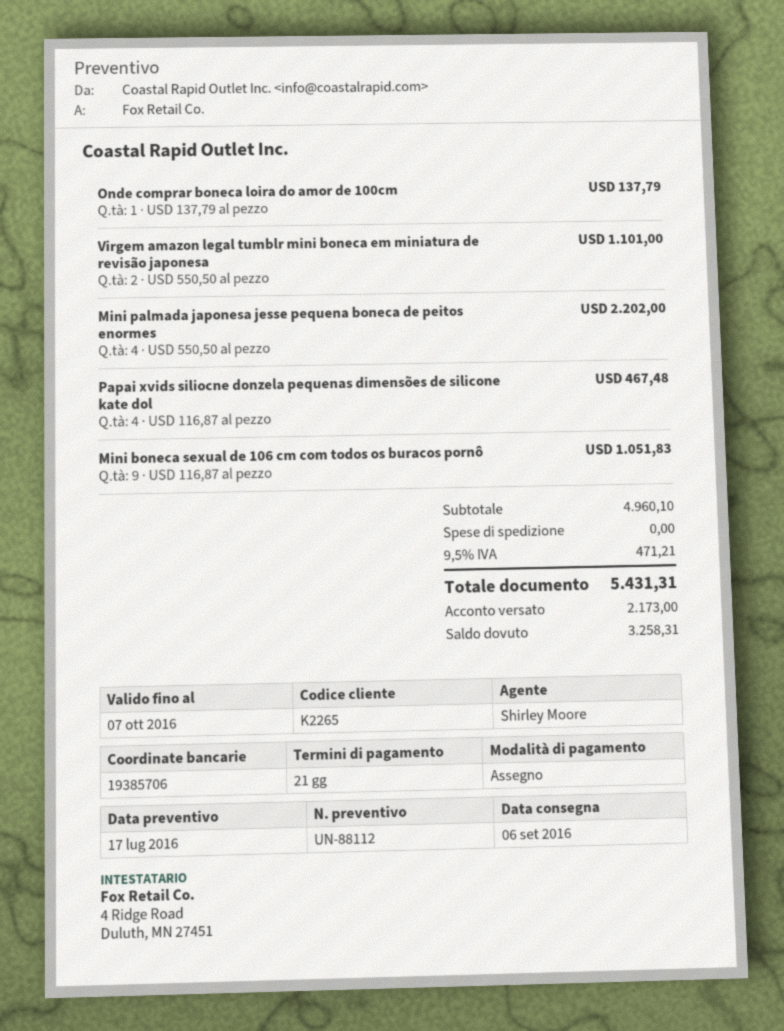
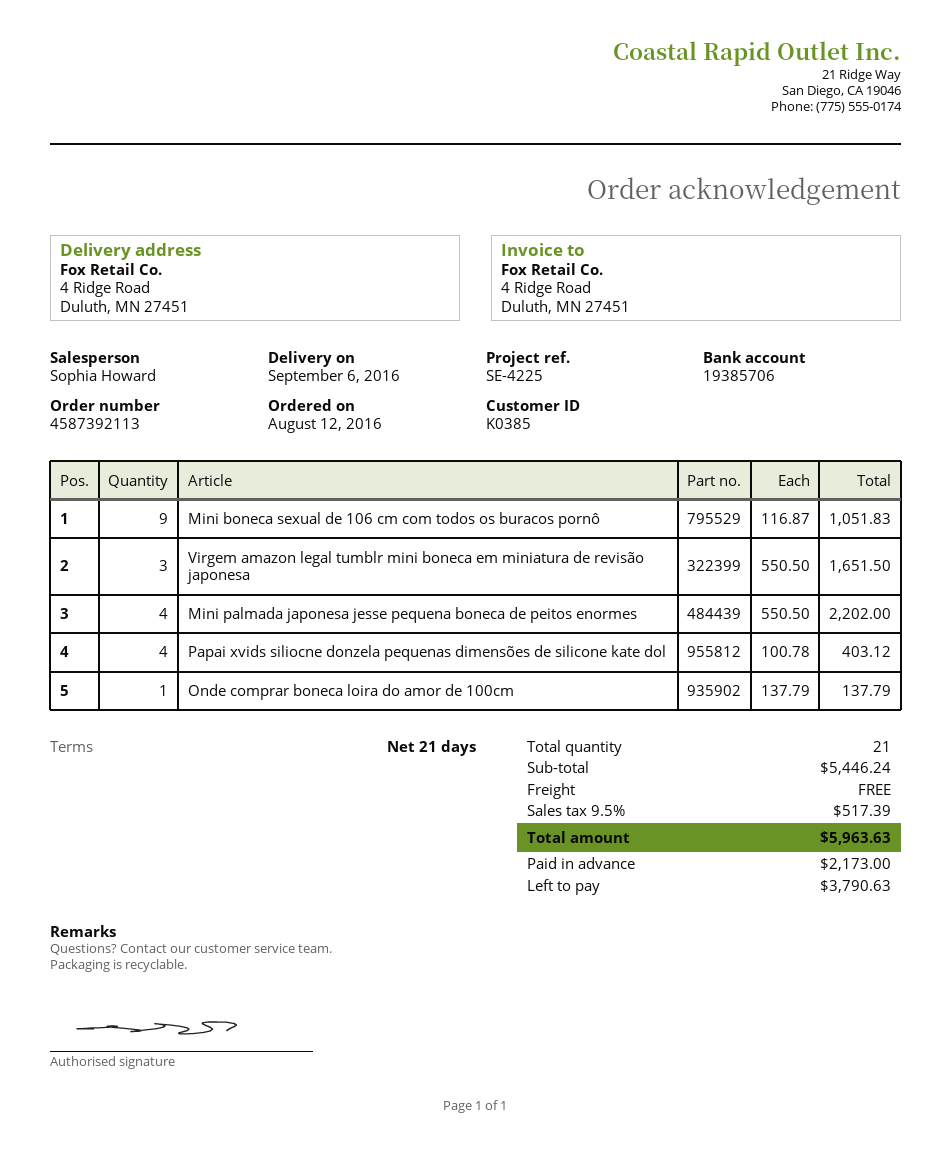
customer number: K2265 -> K0385
sales rep: Shirley Moore -> Sophia Howard
Virgem amazon legal tumblr mini boneca em miniatura de revisão japonesa: 2 x 550.50 = 1101.00 -> 3 x 550.50 = 1651.50
Papai xvids siliocne donzela pequenas dimensões de silicone kate dol: 4 x 116.87 = 467.48 -> 4 x 100.78 = 403.12
subtotal: 4960.10 -> 5446.24
tax: 9.5% = 471.21 -> 9.5% = 517.39
total: 5431.31 -> 5963.63
balance: 3258.31 -> 3790.63

